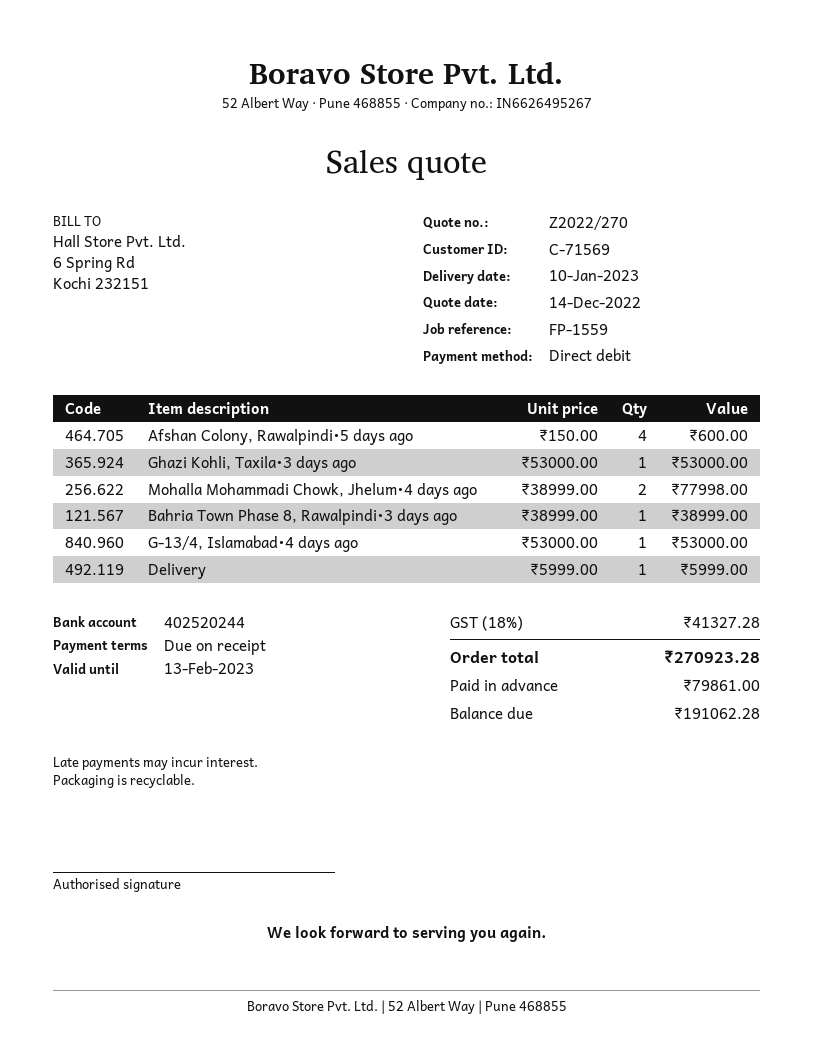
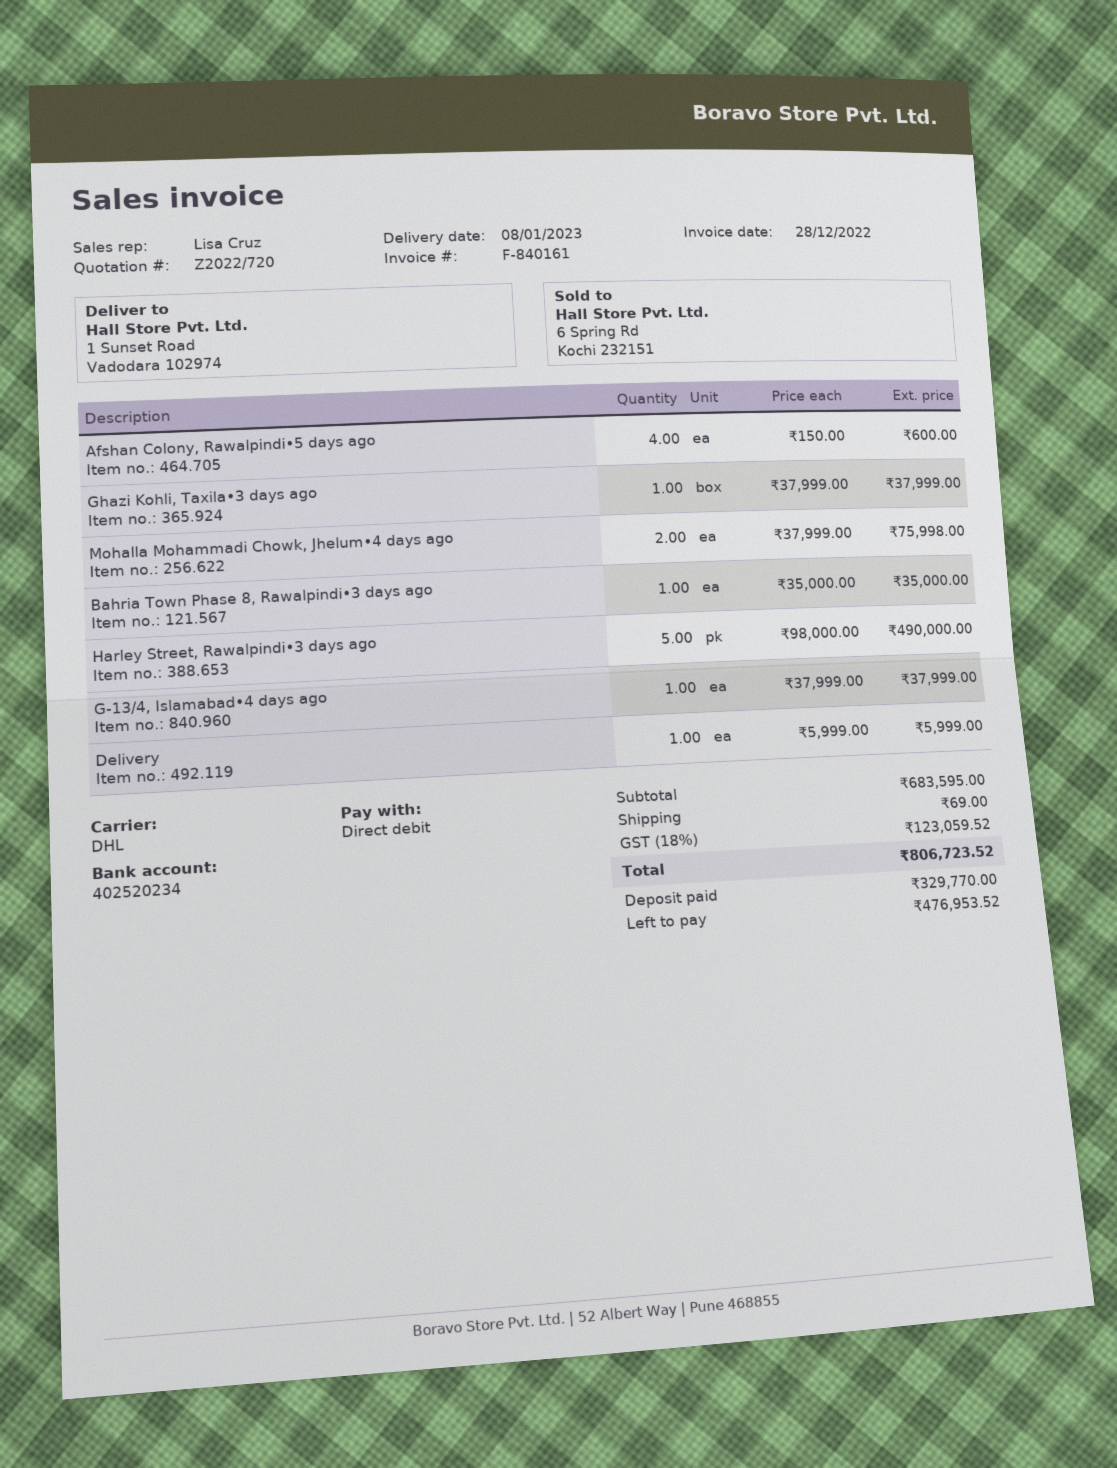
quote number: Z2022/270 -> Z2022/720
delivery date: 2023-01-10 -> 2023-01-08
bank account: 402520244 -> 402520234
Ghazi Kohli, Taxila•3 days ago: 1 x 53000.00 = 53000.00 -> 1 x 37999.00 = 37999.00
Mohalla Mohammadi Chowk, Jhelum•4 days ago: 2 x 38999.00 = 77998.00 -> 2 x 37999.00 = 75998.00
Bahria Town Phase 8, Rawalpindi•3 days ago: 1 x 38999.00 = 38999.00 -> 1 x 35000.00 = 35000.00
G-13/4, Islamabad•4 days ago: 1 x 53000.00 = 53000.00 -> 1 x 37999.00 = 37999.00
Harley Street, Rawalpindi•3 days ago: none -> 5 x 98000.00 = 490000.00
shipping: none -> 69.00
tax: 18% = 41327.28 -> 18% = 123059.52
total: 270923.28 -> 806723.52
deposit: 79861.00 -> 329770.00
balance: 191062.28 -> 476953.52

